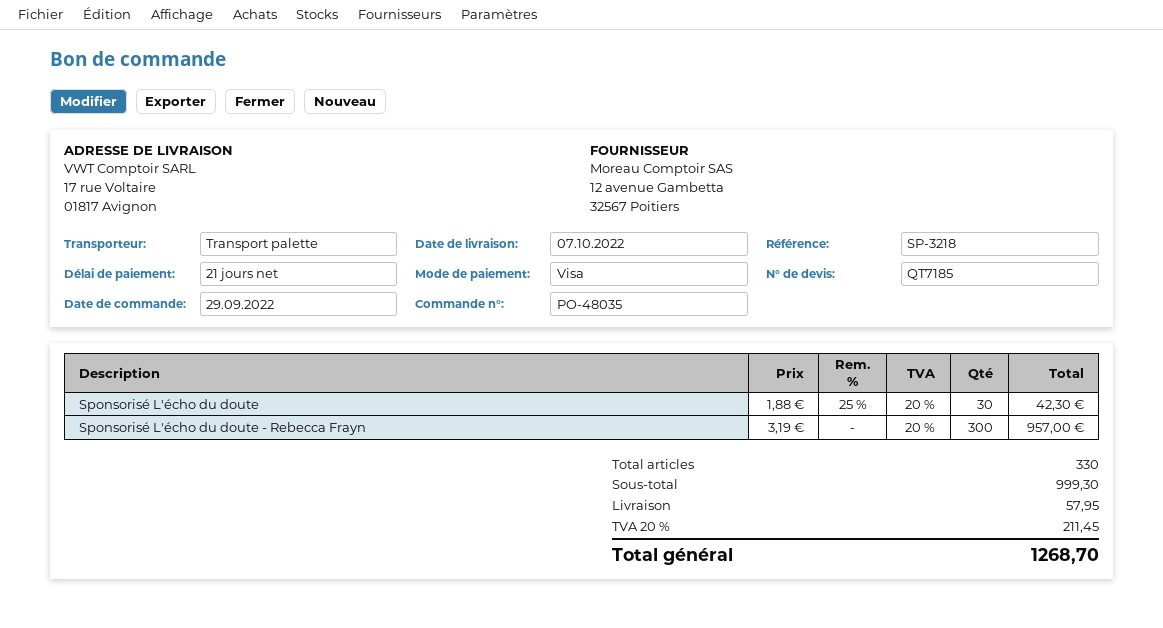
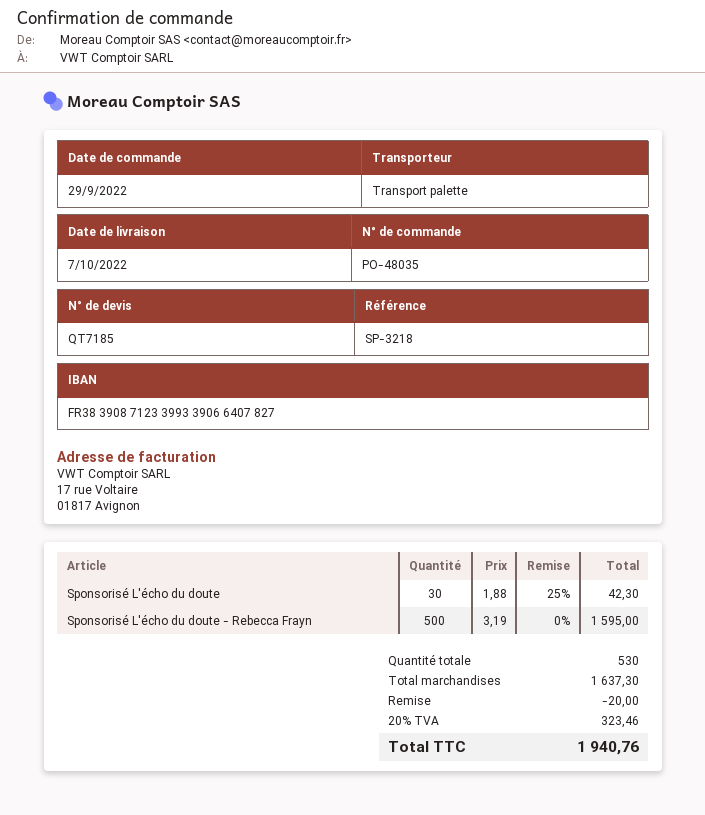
Sponsorisé L'écho du doute - Rebecca Frayn: 300 x 3.19 = 957.00 -> 500 x 3.19 = 1595.00
total quantity: 330 -> 530
subtotal: 999.30 -> 1637.30
discount: none -> 20.00
shipping: 57.95 -> none
tax: 20% = 211.45 -> 20% = 323.46
total: 1268.70 -> 1940.76

